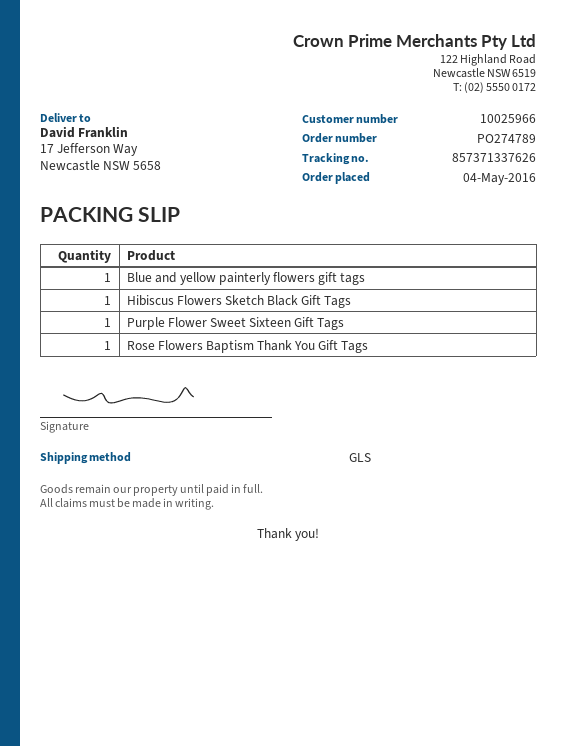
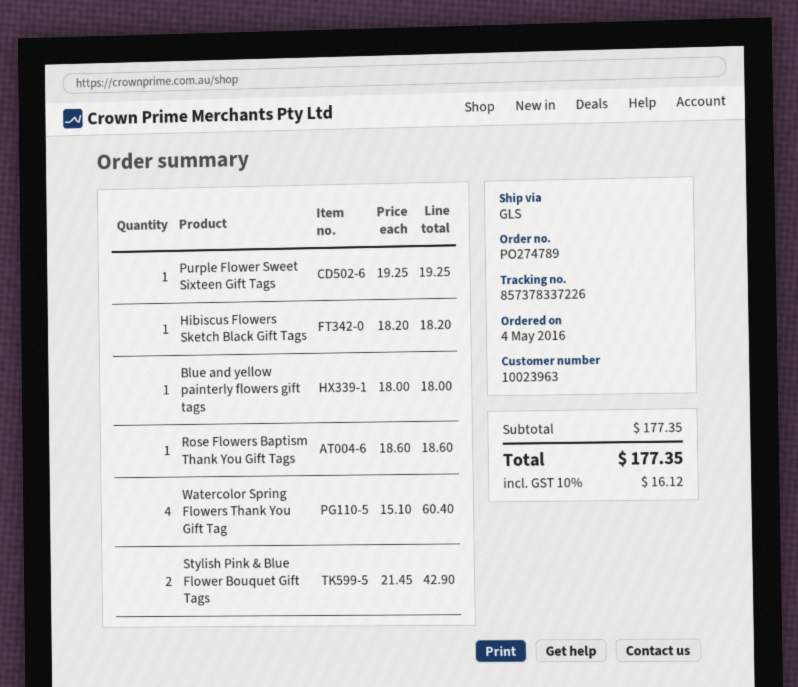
customer number: 10025966 -> 10023963
tracking number: 857371337626 -> 857378337226
Watercolor Spring Flowers Thank You Gift Tag: none -> 4
Stylish Pink & Blue Flower Bouquet Gift Tags: none -> 2

